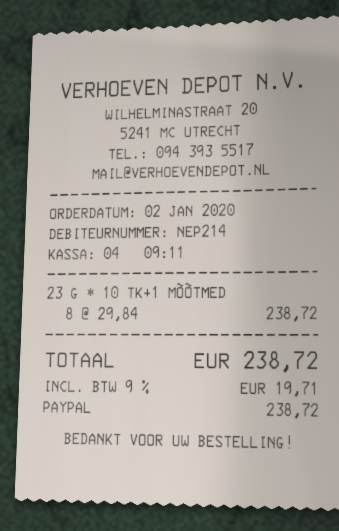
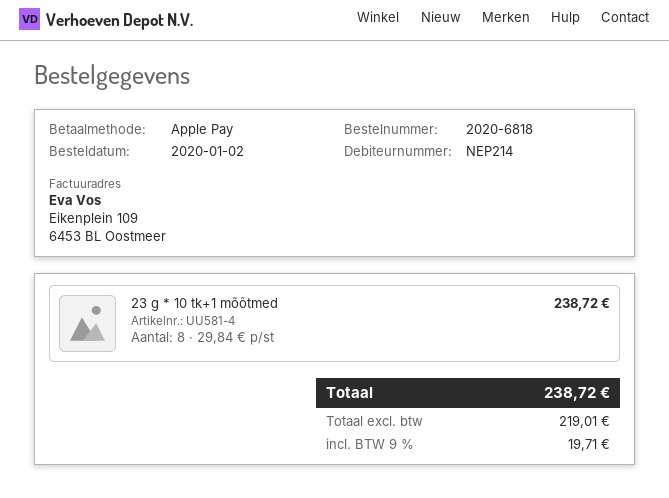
payment method: PayPal -> Apple Pay

